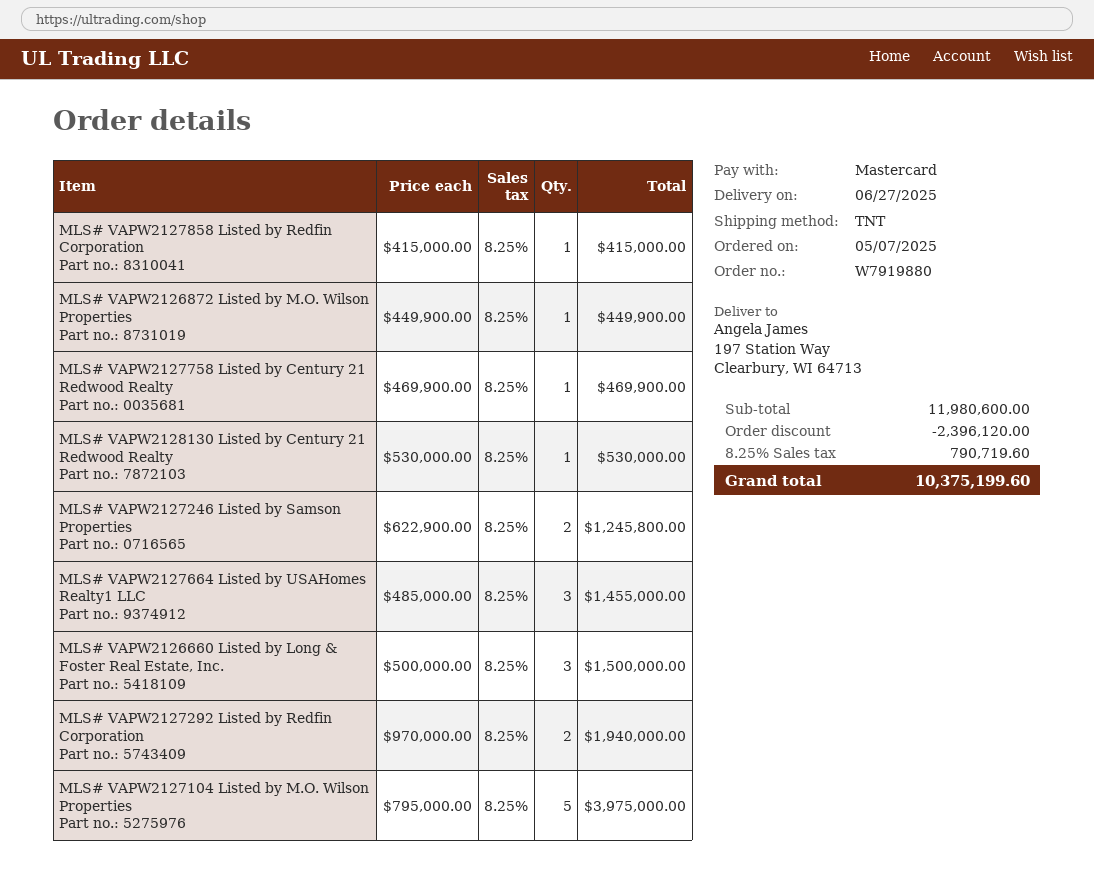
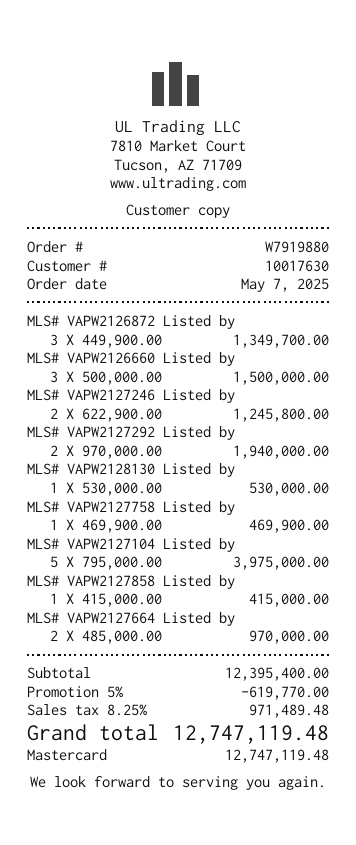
MLS# VAPW2126872 Listed by M.O. Wilson Properties: 1 x 449900.00 = 449900.00 -> 3 x 449900.00 = 1349700.00
MLS# VAPW2127664 Listed by USAHomes Realty1 LLC: 3 x 485000.00 = 1455000.00 -> 2 x 485000.00 = 970000.00
subtotal: 11980600.00 -> 12395400.00
discount: 2396120.00 -> 619770.00
tax: 8.25% = 790719.60 -> 8.25% = 971489.48
total: 10375199.60 -> 12747119.48

